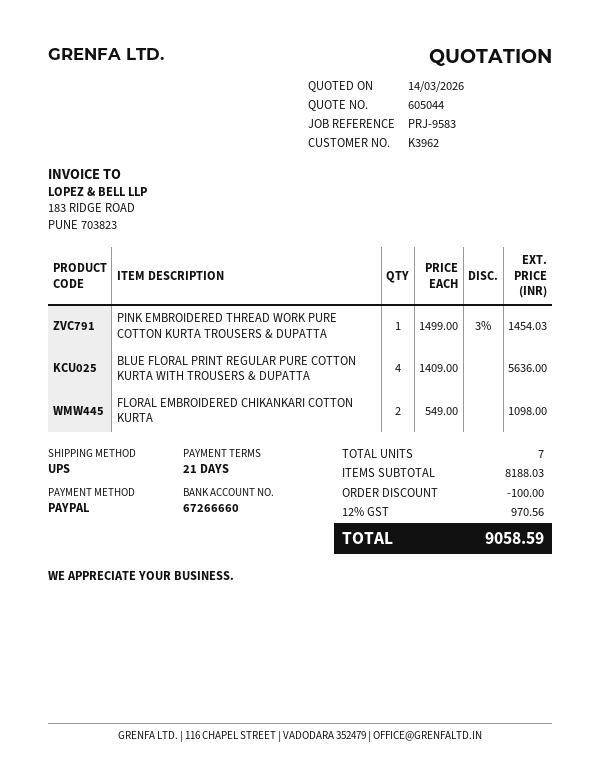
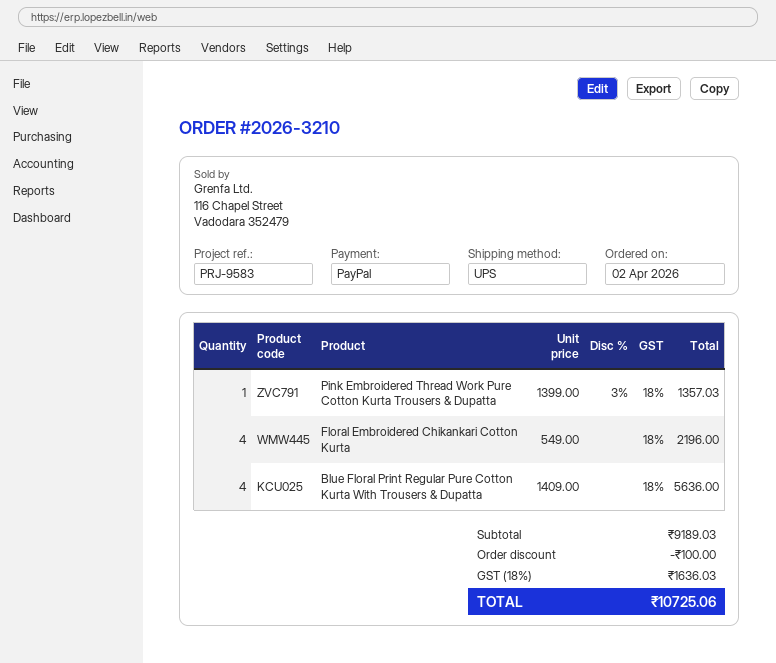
PINK EMBROIDERED THREAD WORK PURE COTTON KURTA TROUSERS & DUPATTA: 1 x 1499.00 - 3% = 1454.03 -> 1 x 1399.00 - 3% = 1357.03
FLORAL EMBROIDERED CHIKANKARI COTTON KURTA: 2 x 549.00 = 1098.00 -> 4 x 549.00 = 2196.00
subtotal: 8188.03 -> 9189.03
tax: 12% = 970.56 -> 18% = 1636.03
total: 9058.59 -> 10725.06

